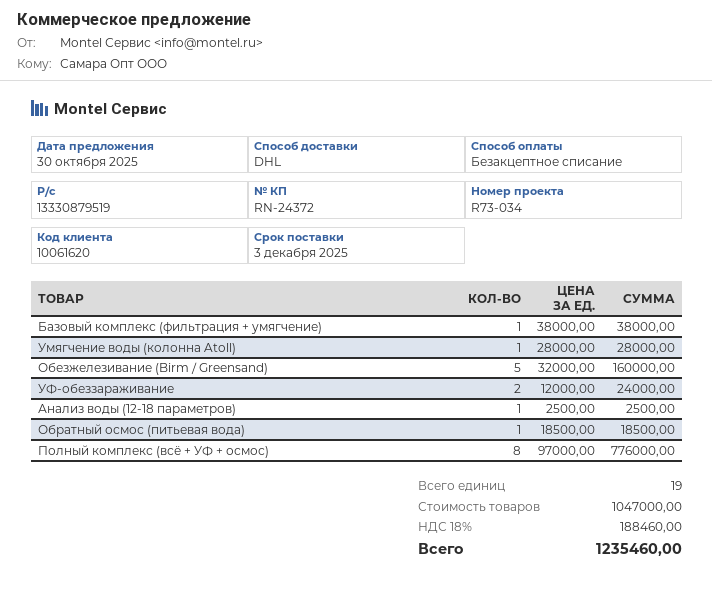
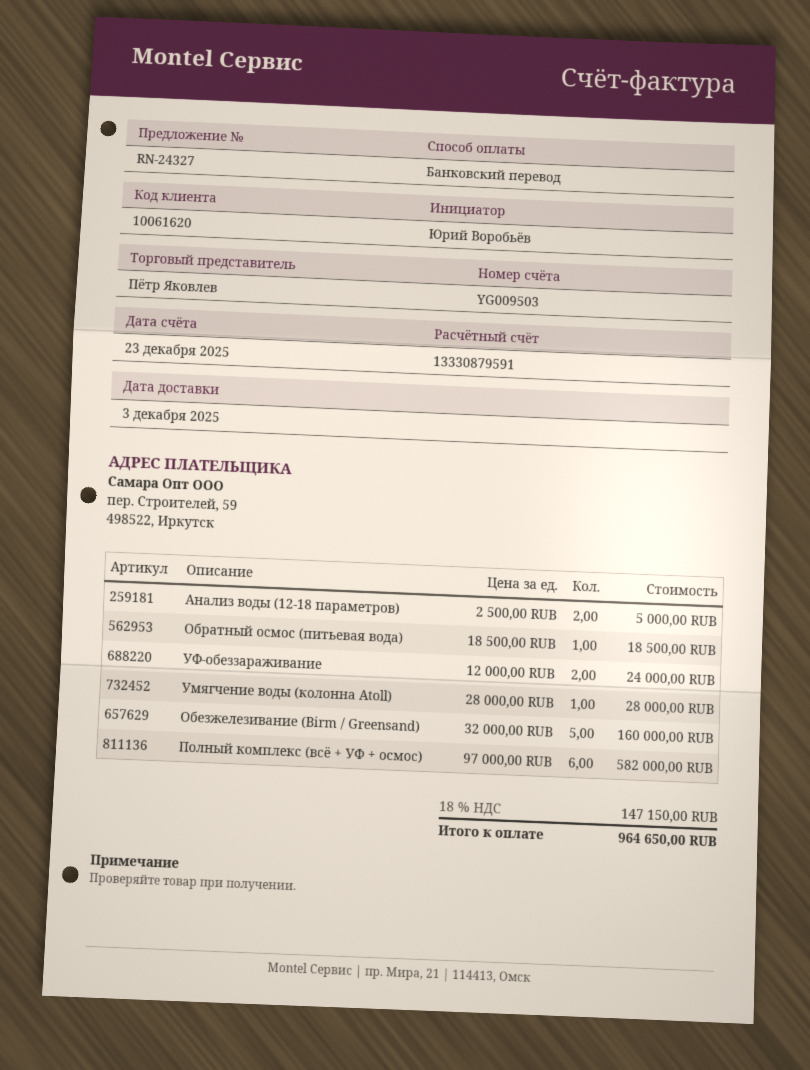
quote number: RN-24372 -> RN-24327
payment method: direct debit -> bank transfer
bank account: 13330879519 -> 13330879591
Базовый комплекс (фильтрация + умягчение): 1 x 38000.00 = 38000.00 -> none
Анализ воды (12-18 параметров): 1 x 2500.00 = 2500.00 -> 2 x 2500.00 = 5000.00
Полный комплекс (всё + УФ + осмос): 8 x 97000.00 = 776000.00 -> 6 x 97000.00 = 582000.00
tax: 18% = 188460.00 -> 18% = 147150.00
total: 1235460.00 -> 964650.00

